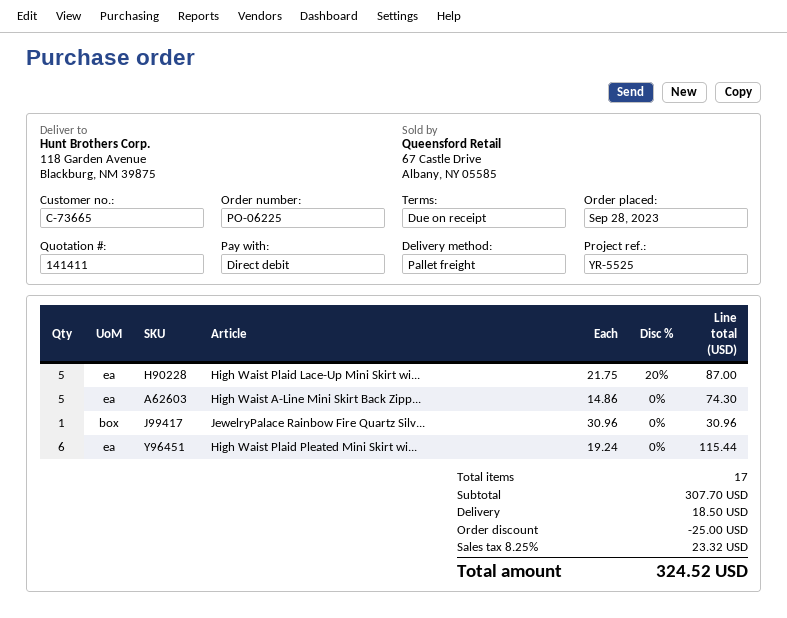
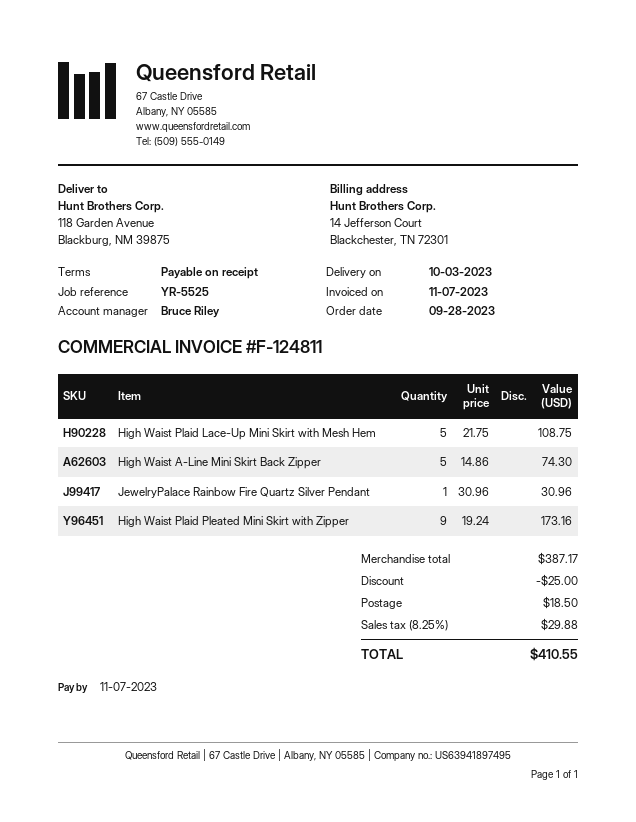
High Waist Plaid Lace-Up Mini Skirt wi...: 5 x 21.75 - 20% = 87.00 -> 5 x 21.75 = 108.75
High Waist Plaid Pleated Mini Skirt wi...: 6 x 19.24 = 115.44 -> 9 x 19.24 = 173.16
subtotal: 307.70 -> 387.17
tax: 8.25% = 23.32 -> 8.25% = 29.88
total: 324.52 -> 410.55

